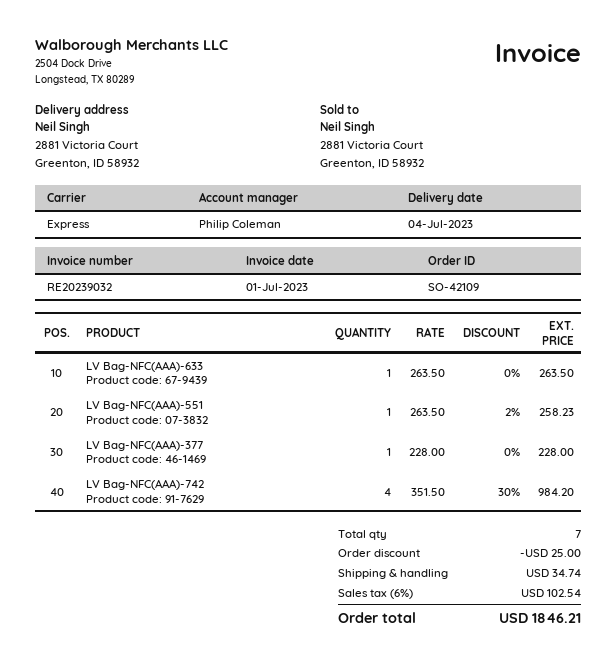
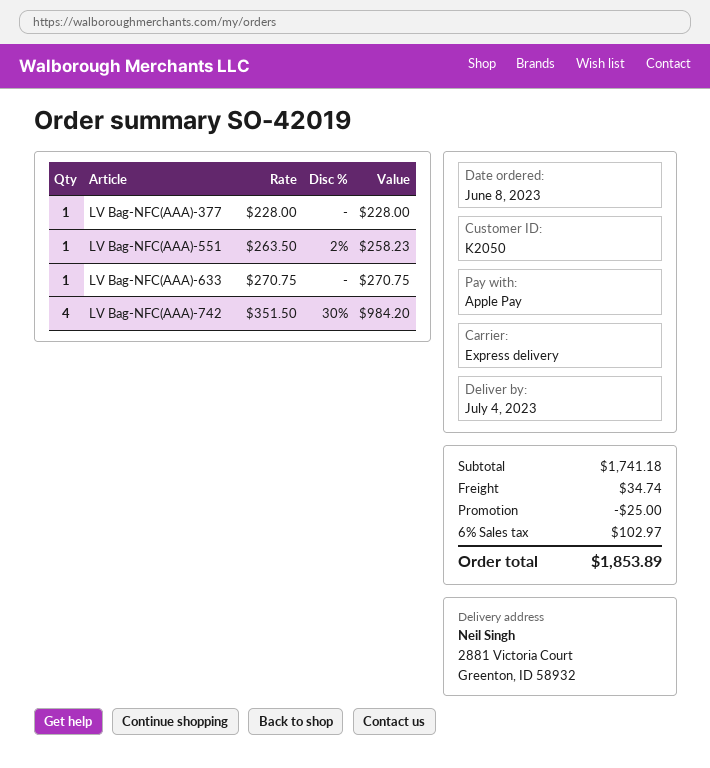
order number: SO-42109 -> SO-42019
LV Bag-NFC(AAA)-633: 1 x 263.50 = 263.50 -> 1 x 270.75 = 270.75
tax: 6% = 102.54 -> 6% = 102.97
total: 1846.21 -> 1853.89

